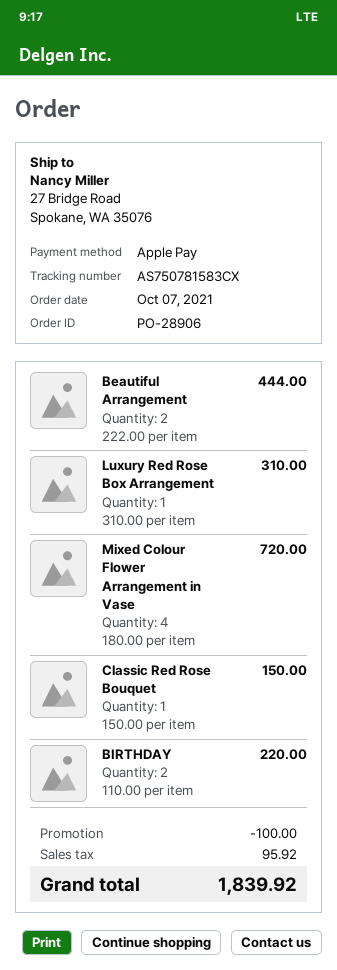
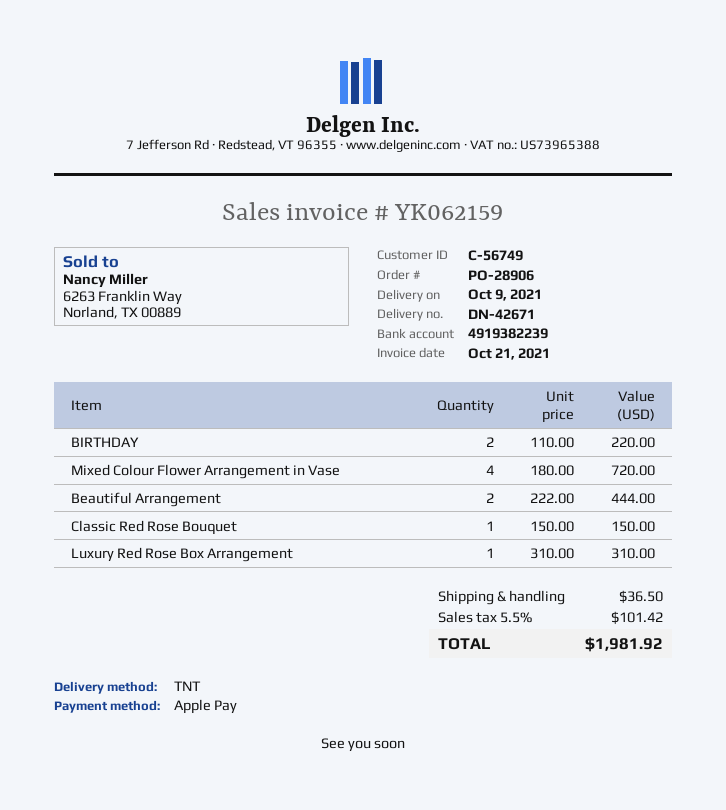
discount: 100.00 -> none
shipping: none -> 36.50
tax: 95.92 -> 101.42
total: 1839.92 -> 1981.92

